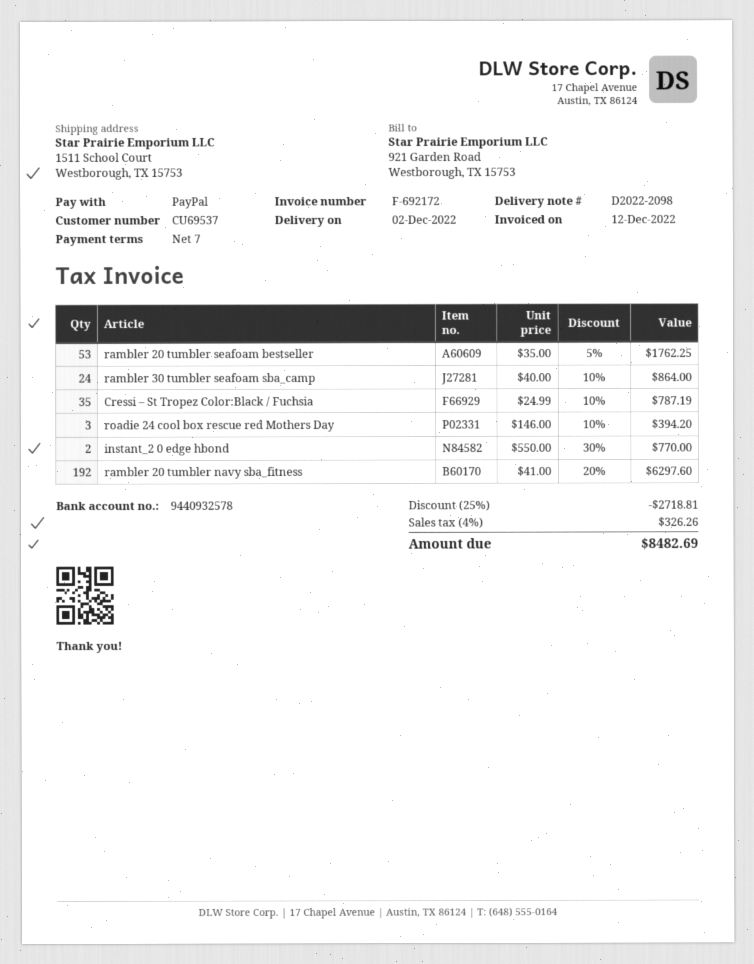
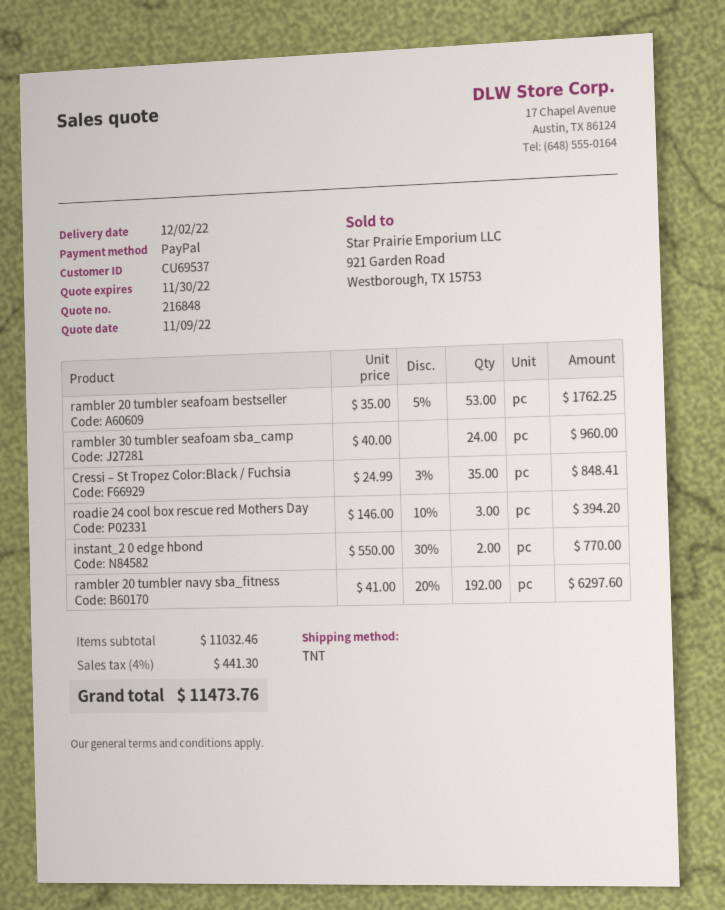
rambler 30 tumbler seafoam sba_camp: 24 x 40.00 - 10% = 864.00 -> 24 x 40.00 = 960.00
Cressi – St Tropez Color:Black / Fuchsia: 35 x 24.99 - 10% = 787.19 -> 35 x 24.99 - 3% = 848.41
discount: 25% = 2718.81 -> none
tax: 4% = 326.26 -> 4% = 441.30
total: 8482.69 -> 11473.76

